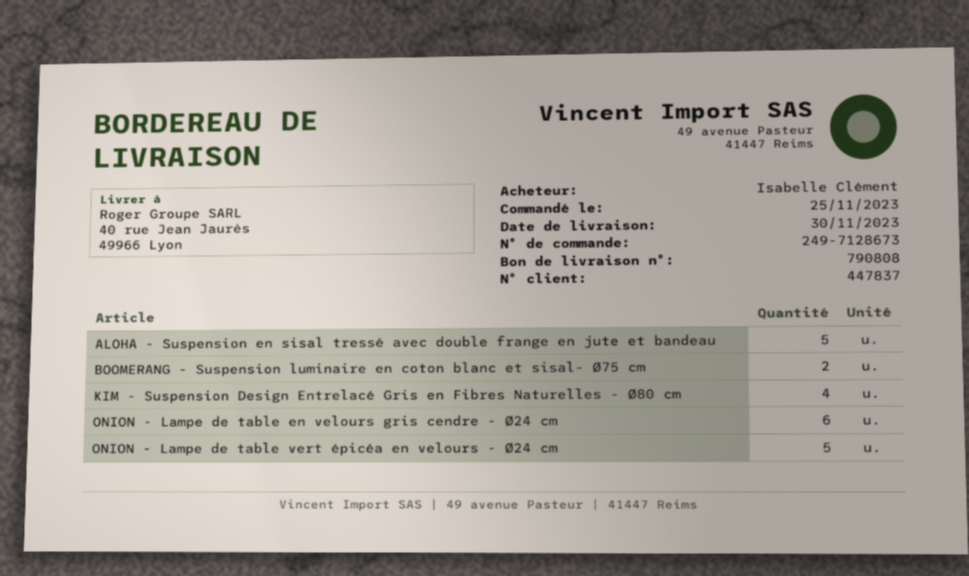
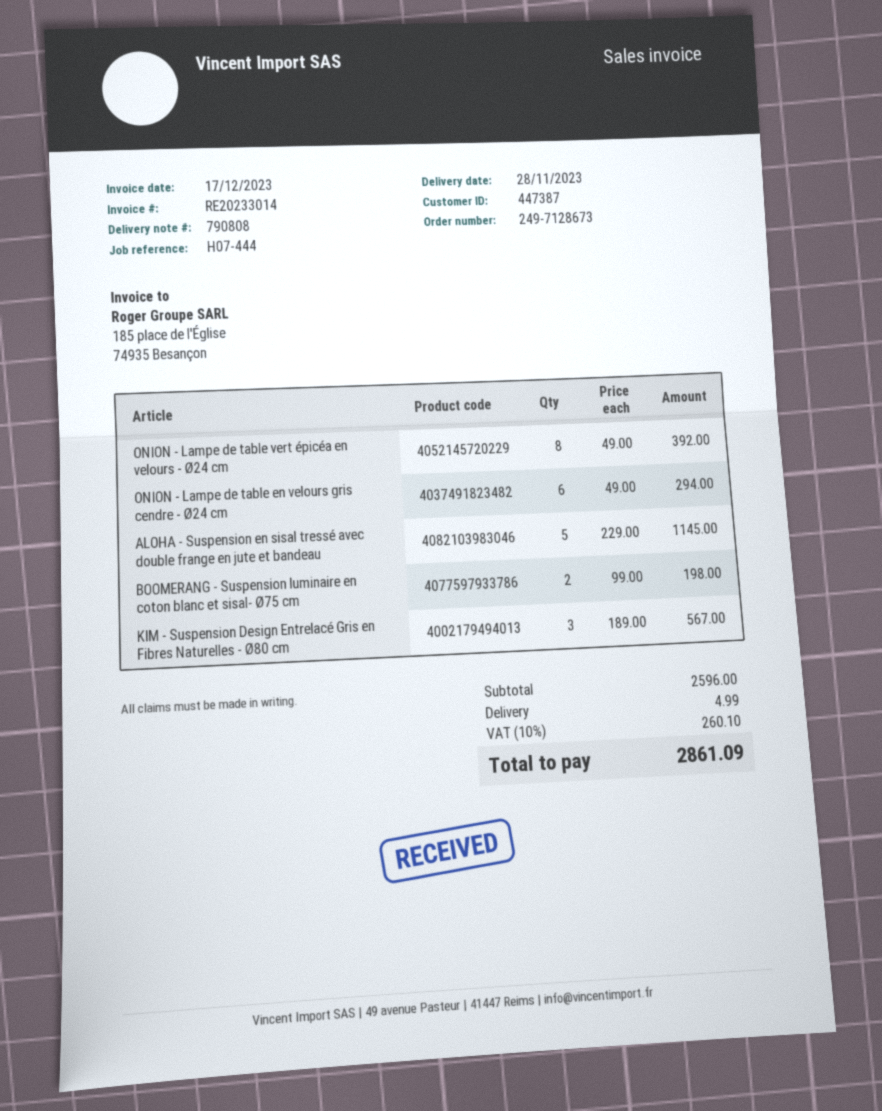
delivery date: 2023-11-30 -> 2023-11-28
customer number: 447837 -> 447387
KIM - Suspension Design Entrelacé Gris en Fibres Naturelles - Ø80 cm: 4 -> 3
ONION - Lampe de table vert épicéa en velours - Ø24 cm: 5 -> 8

